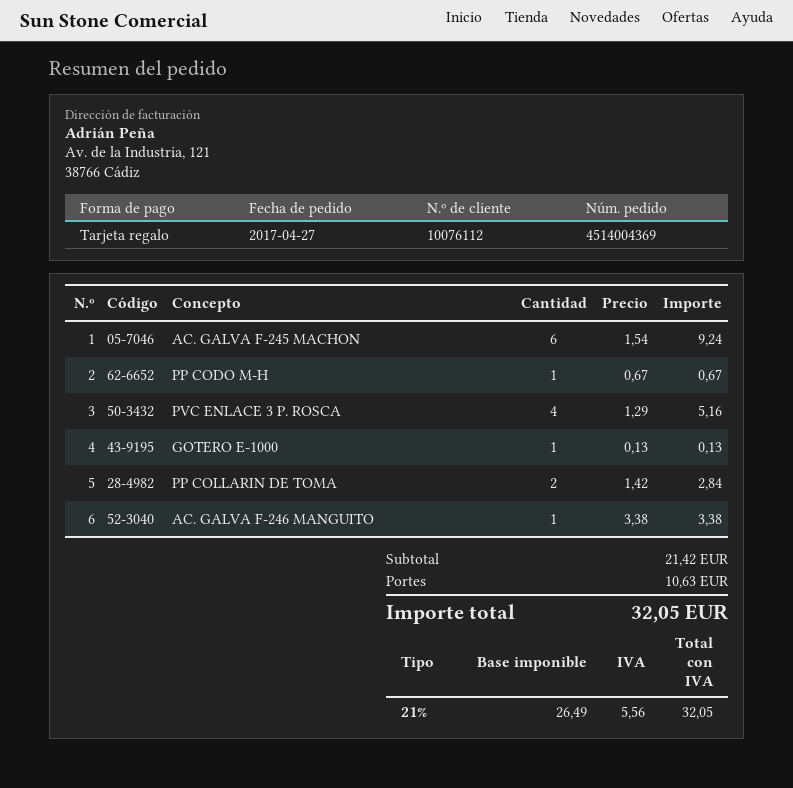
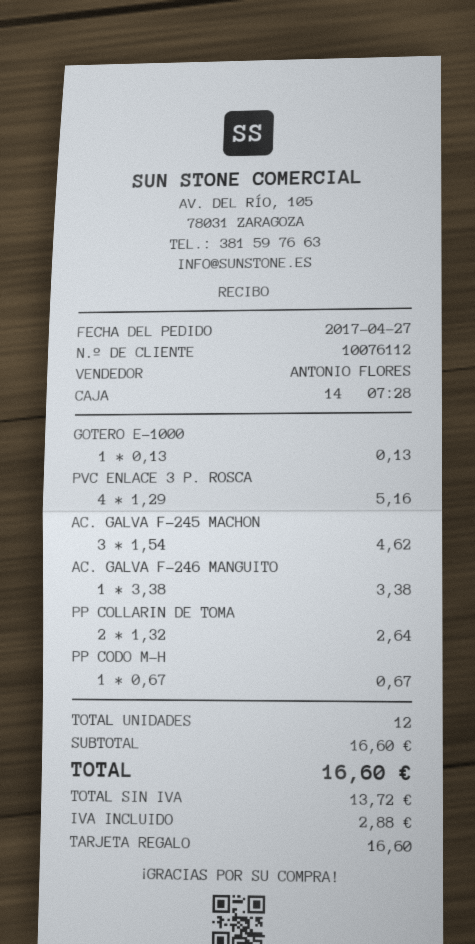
AC. GALVA F-245 MACHON: 6 x 1.54 = 9.24 -> 3 x 1.54 = 4.62
PP COLLARIN DE TOMA: 2 x 1.42 = 2.84 -> 2 x 1.32 = 2.64
subtotal: 21.42 -> 16.60
shipping: 10.63 -> none
net: 26.49 -> 13.72
tax: 5.56 -> 2.88
total: 32.05 -> 16.60

